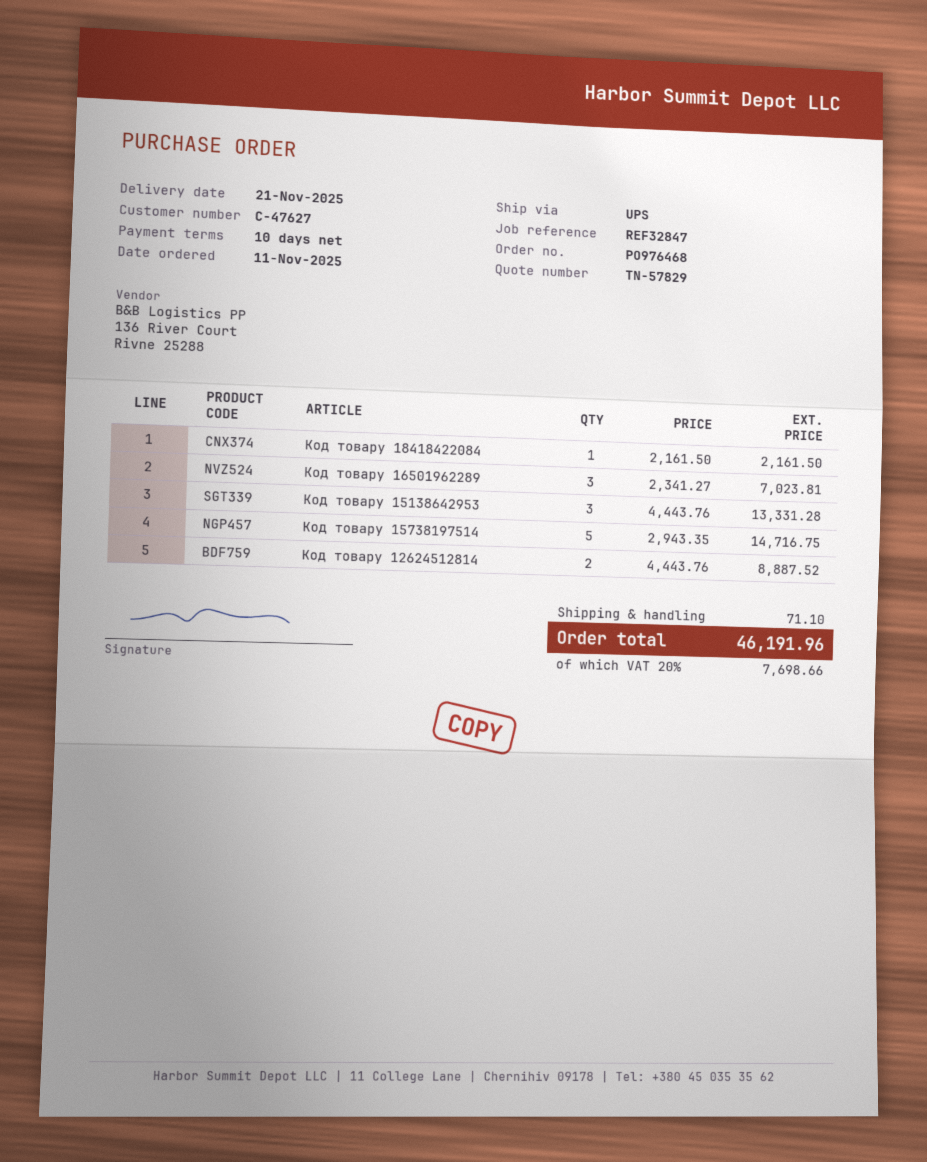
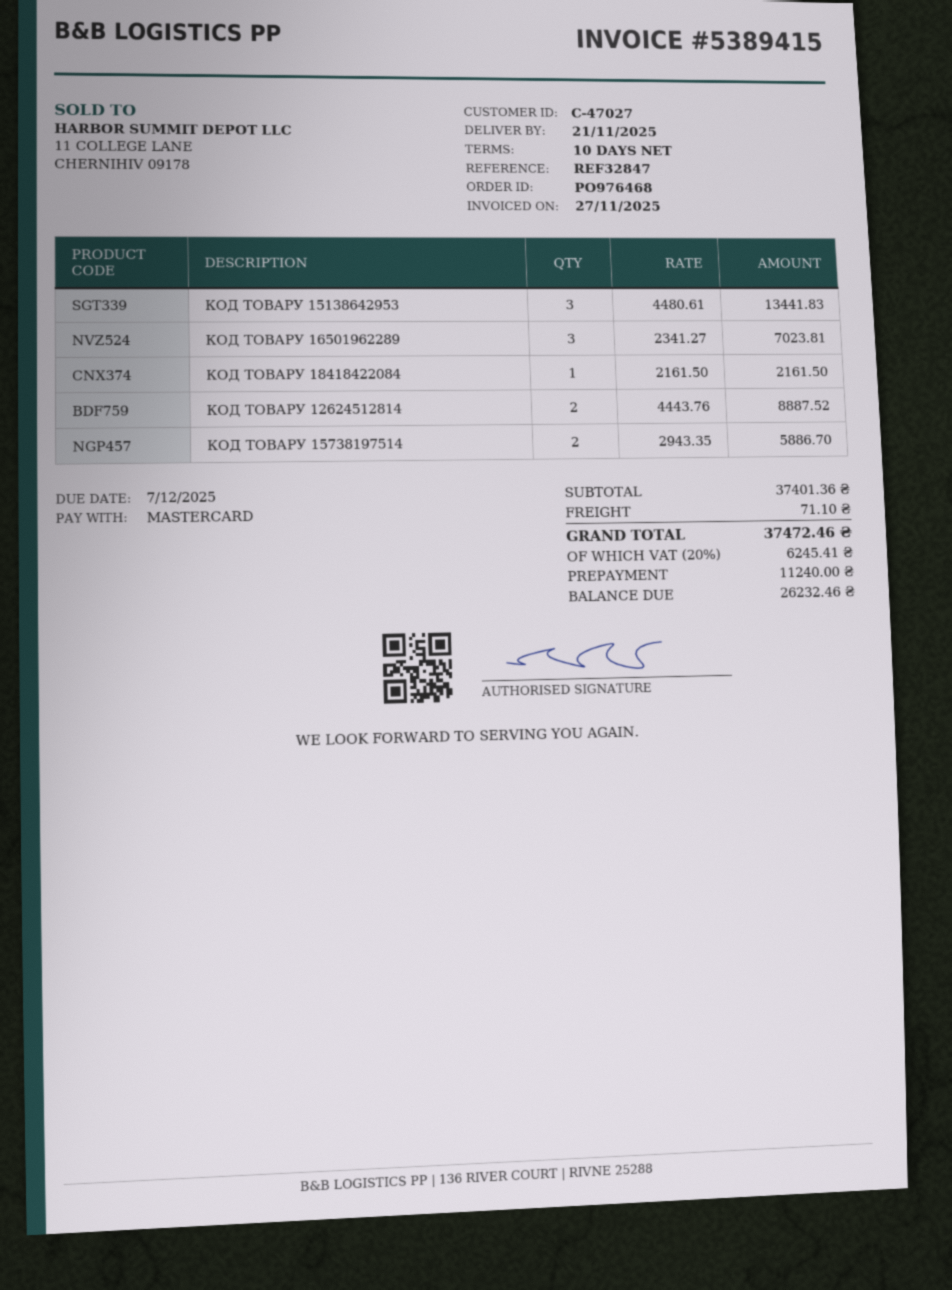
customer number: C-47627 -> C-47027
Код товару 15138642953: 3 x 4443.76 = 13331.28 -> 3 x 4480.61 = 13441.83
Код товару 15738197514: 5 x 2943.35 = 14716.75 -> 2 x 2943.35 = 5886.70
tax: 20% = 7698.66 -> 20% = 6245.41
total: 46191.96 -> 37472.46

